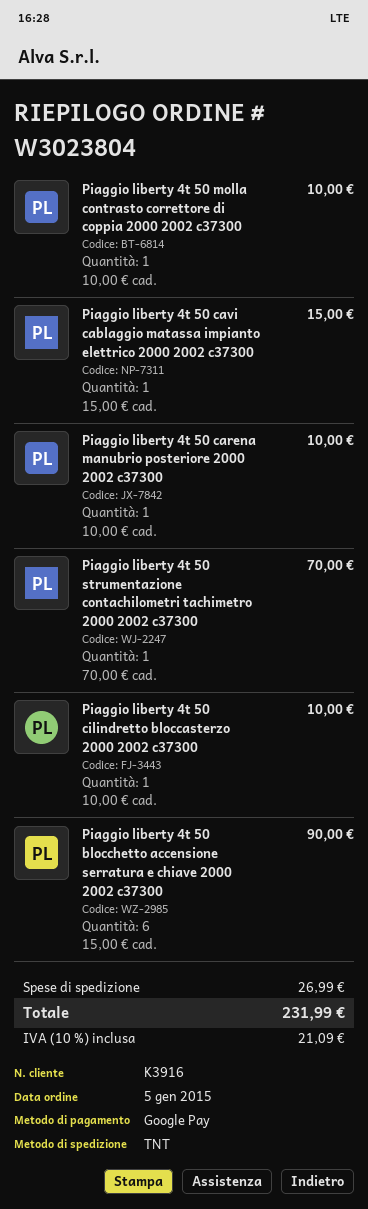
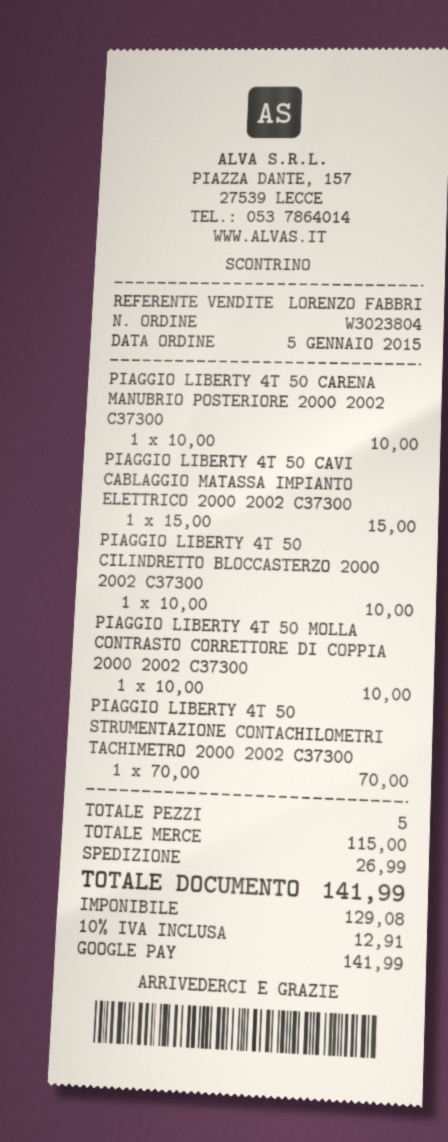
Piaggio liberty 4t 50 blocchetto accensione serratura e chiave 2000 2002 c37300: 6 x 15.00 = 90.00 -> none
tax: 10% = 21.09 -> 10% = 12.91
total: 231.99 -> 141.99

